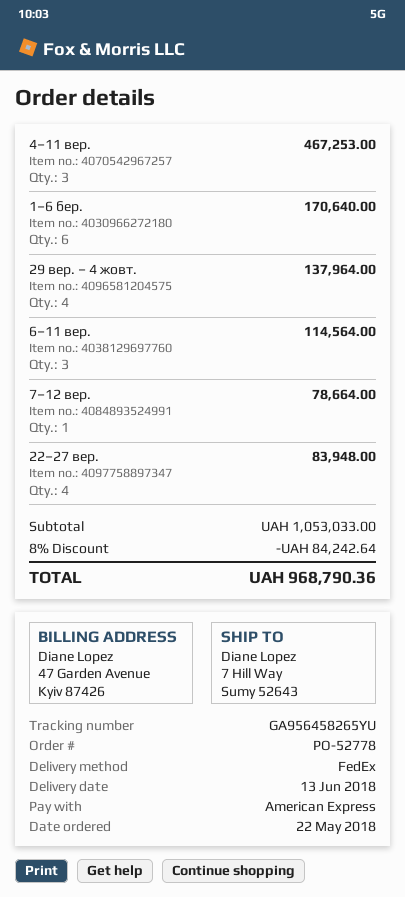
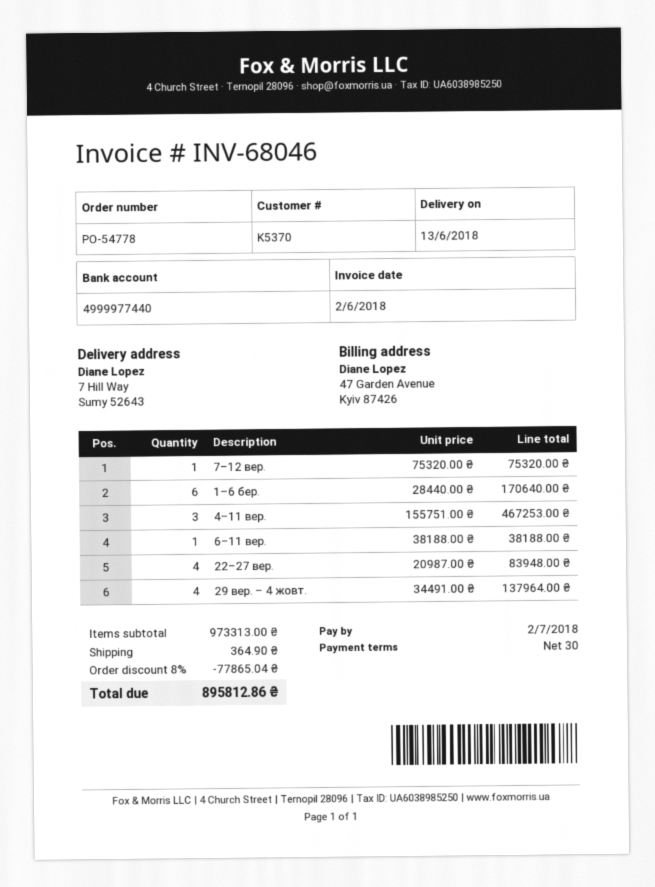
order number: PO-52778 -> PO-54778
6–11 вер.: 3 for 114564.00 -> 1 for 38188.00
7–12 вер.: 1 for 78664.00 -> 1 for 75320.00
subtotal: 1053033.00 -> 973313.00
discount: 8% = 84242.64 -> 8% = 77865.04
shipping: none -> 364.90
total: 968790.36 -> 895812.86

